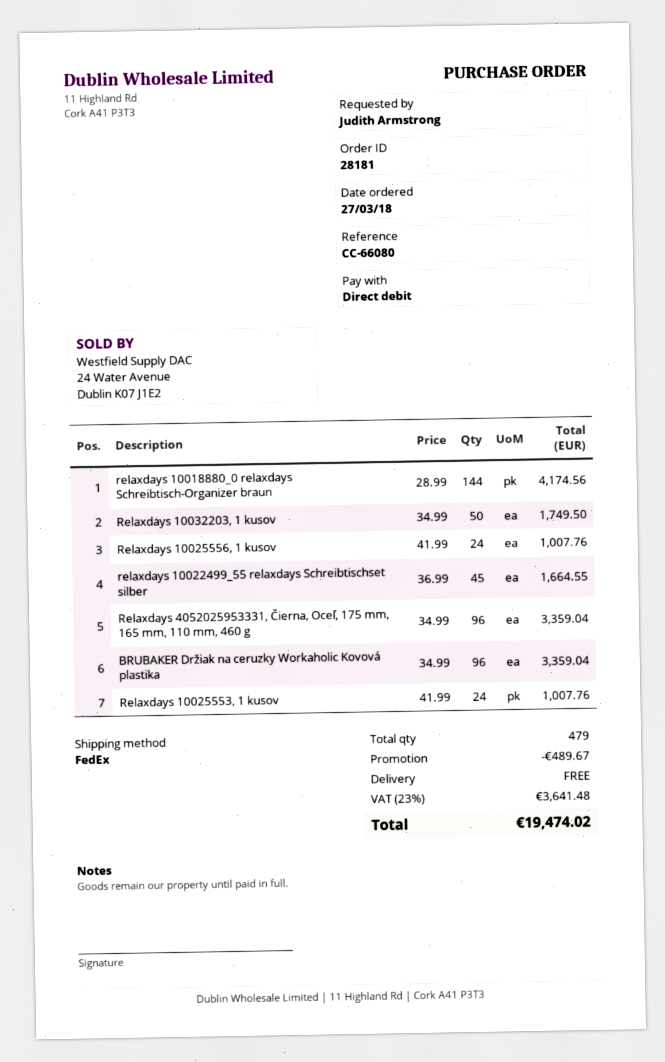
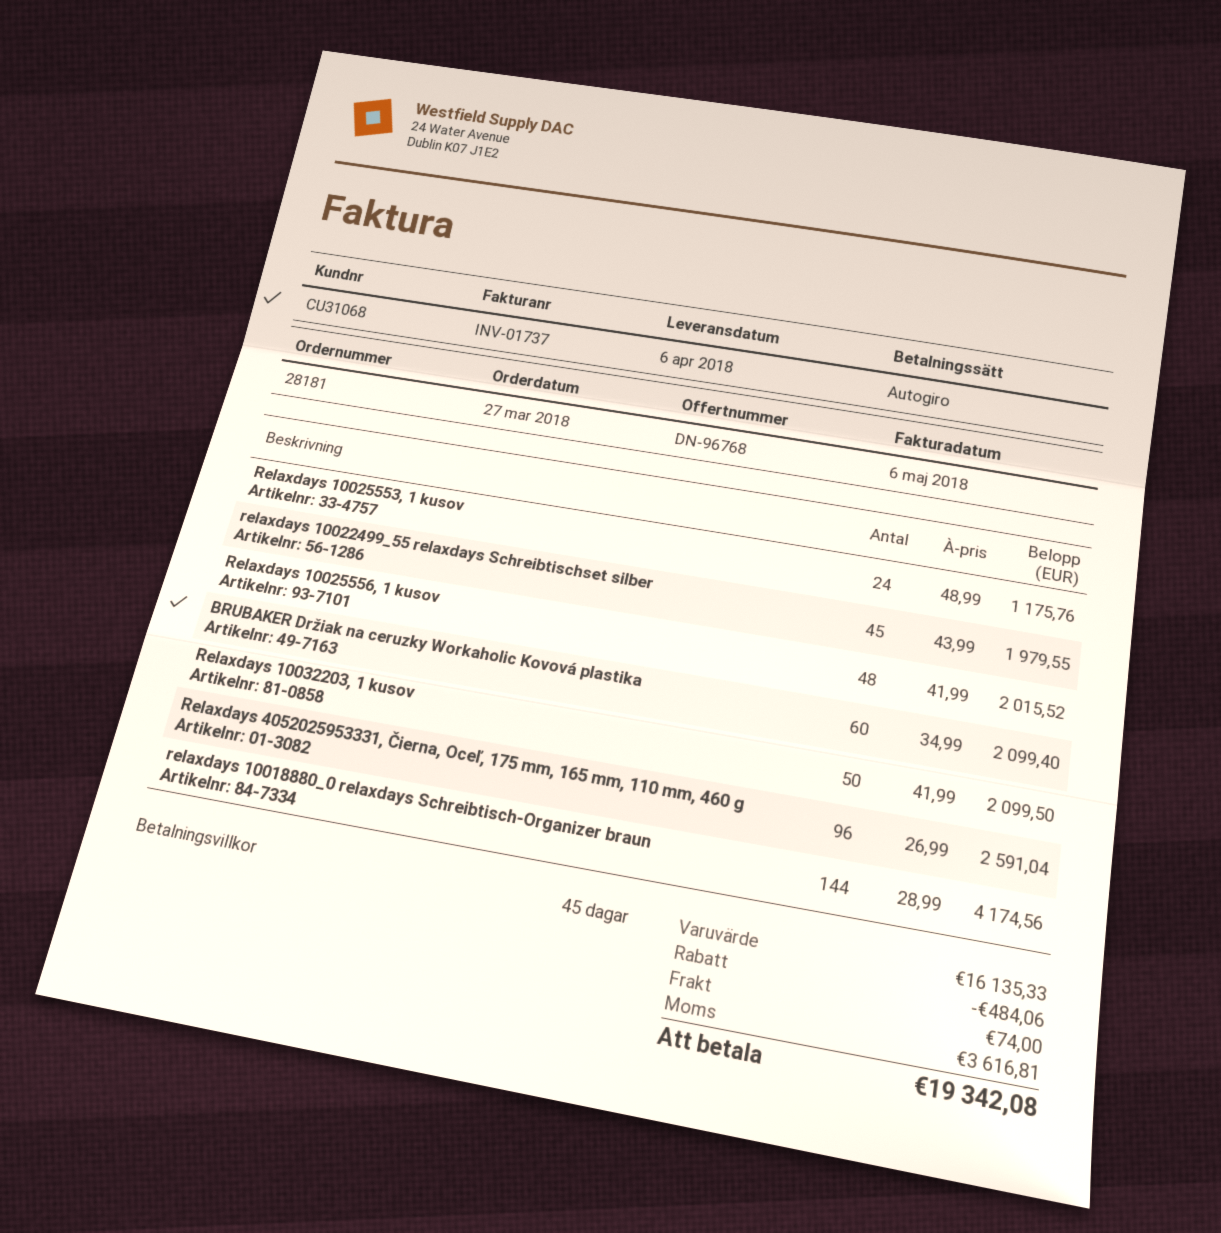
Relaxdays 10032203, 1 kusov: 50 x 34.99 = 1749.50 -> 50 x 41.99 = 2099.50
Relaxdays 10025556, 1 kusov: 24 x 41.99 = 1007.76 -> 48 x 41.99 = 2015.52
relaxdays 10022499_55 relaxdays Schreibtischset silber: 45 x 36.99 = 1664.55 -> 45 x 43.99 = 1979.55
Relaxdays 4052025953331, Čierna, Oceľ, 175 mm, 165 mm, 110 mm, 460 g: 96 x 34.99 = 3359.04 -> 96 x 26.99 = 2591.04
BRUBAKER Držiak na ceruzky Workaholic Kovová plastika: 96 x 34.99 = 3359.04 -> 60 x 34.99 = 2099.40
Relaxdays 10025553, 1 kusov: 24 x 41.99 = 1007.76 -> 24 x 48.99 = 1175.76
discount: 489.67 -> 484.06
shipping: 0.00 -> 74.00
tax: 3641.48 -> 3616.81
total: 19474.02 -> 19342.08

